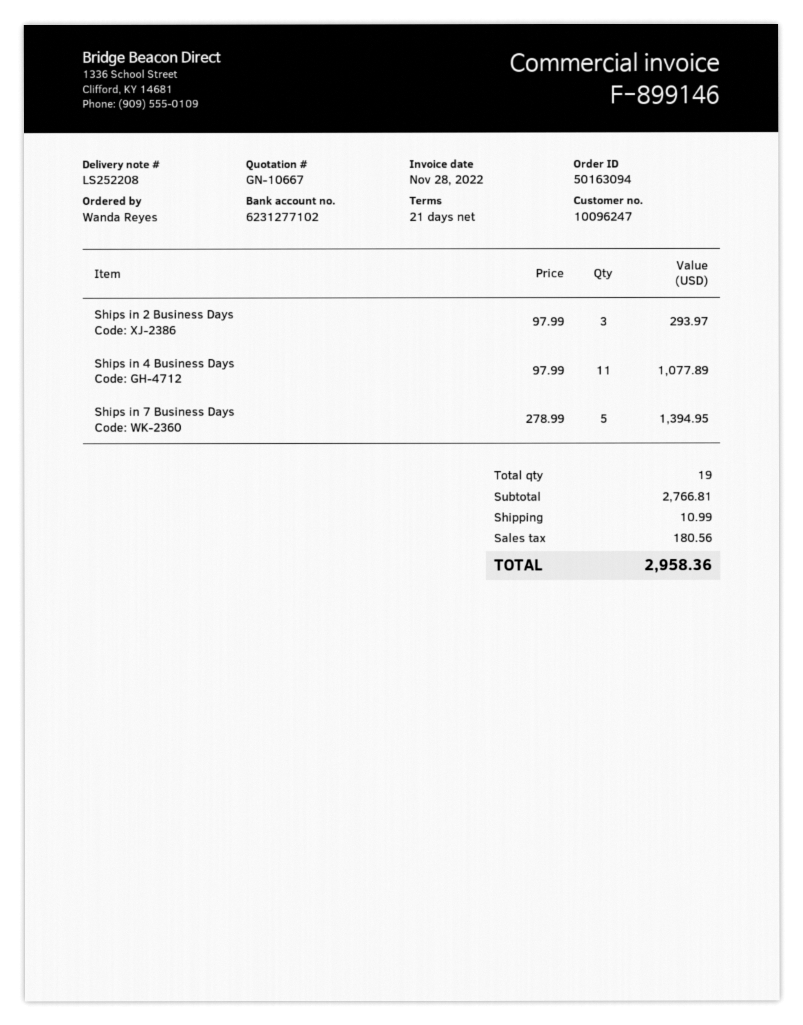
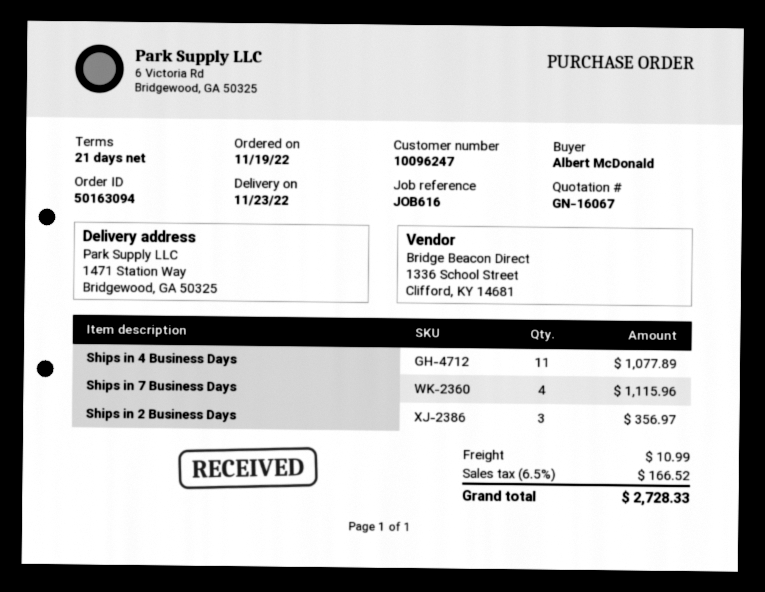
quote number: GN-10667 -> GN-16067
ordered by: Wanda Reyes -> Albert McDonald
Ships in 2 Business Days: 3 for 293.97 -> 3 for 356.97
Ships in 7 Business Days: 5 for 1394.95 -> 4 for 1115.96
tax: 180.56 -> 166.52
total: 2958.36 -> 2728.33

